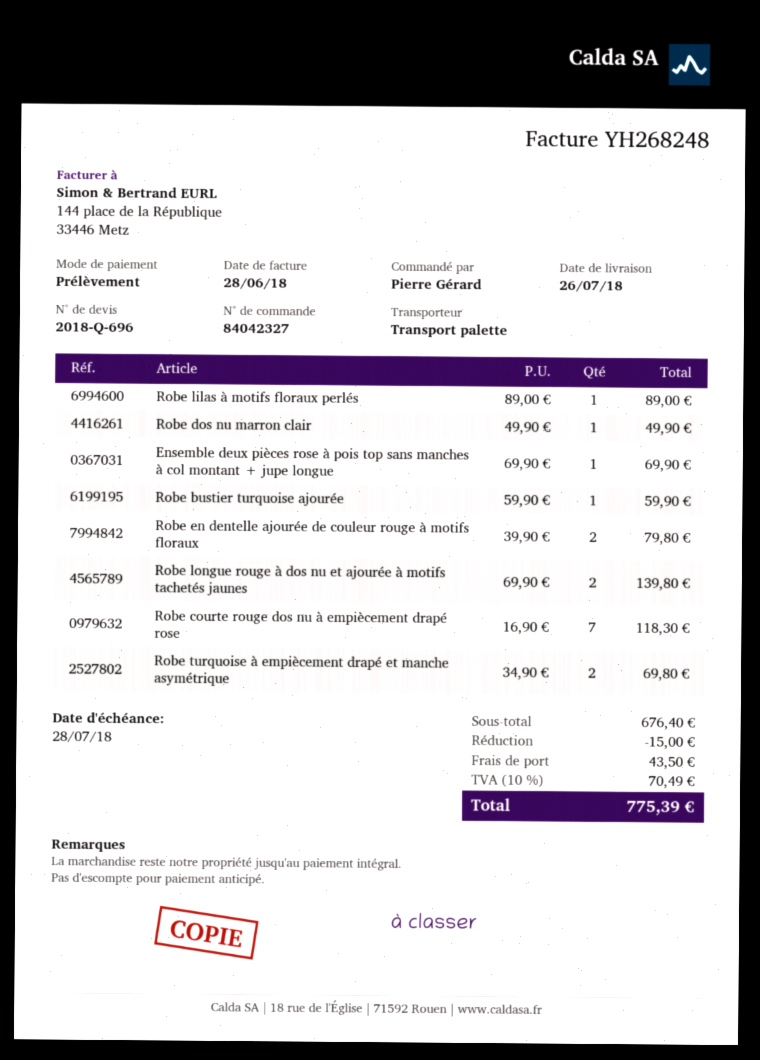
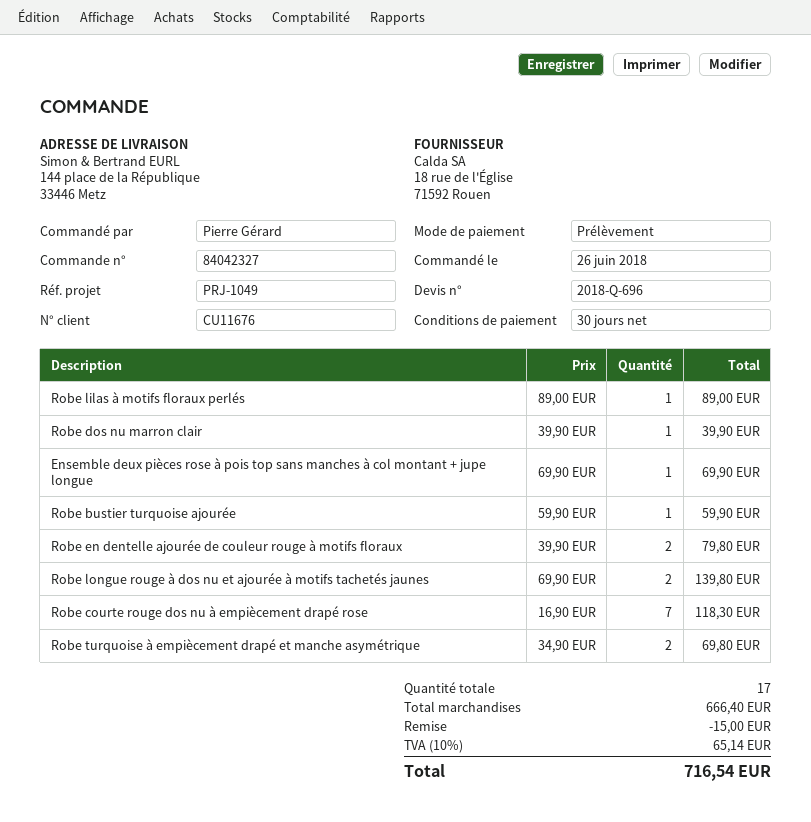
Robe dos nu marron clair: 1 x 49.90 = 49.90 -> 1 x 39.90 = 39.90
subtotal: 676.40 -> 666.40
shipping: 43.50 -> none
tax: 10% = 70.49 -> 10% = 65.14
total: 775.39 -> 716.54

